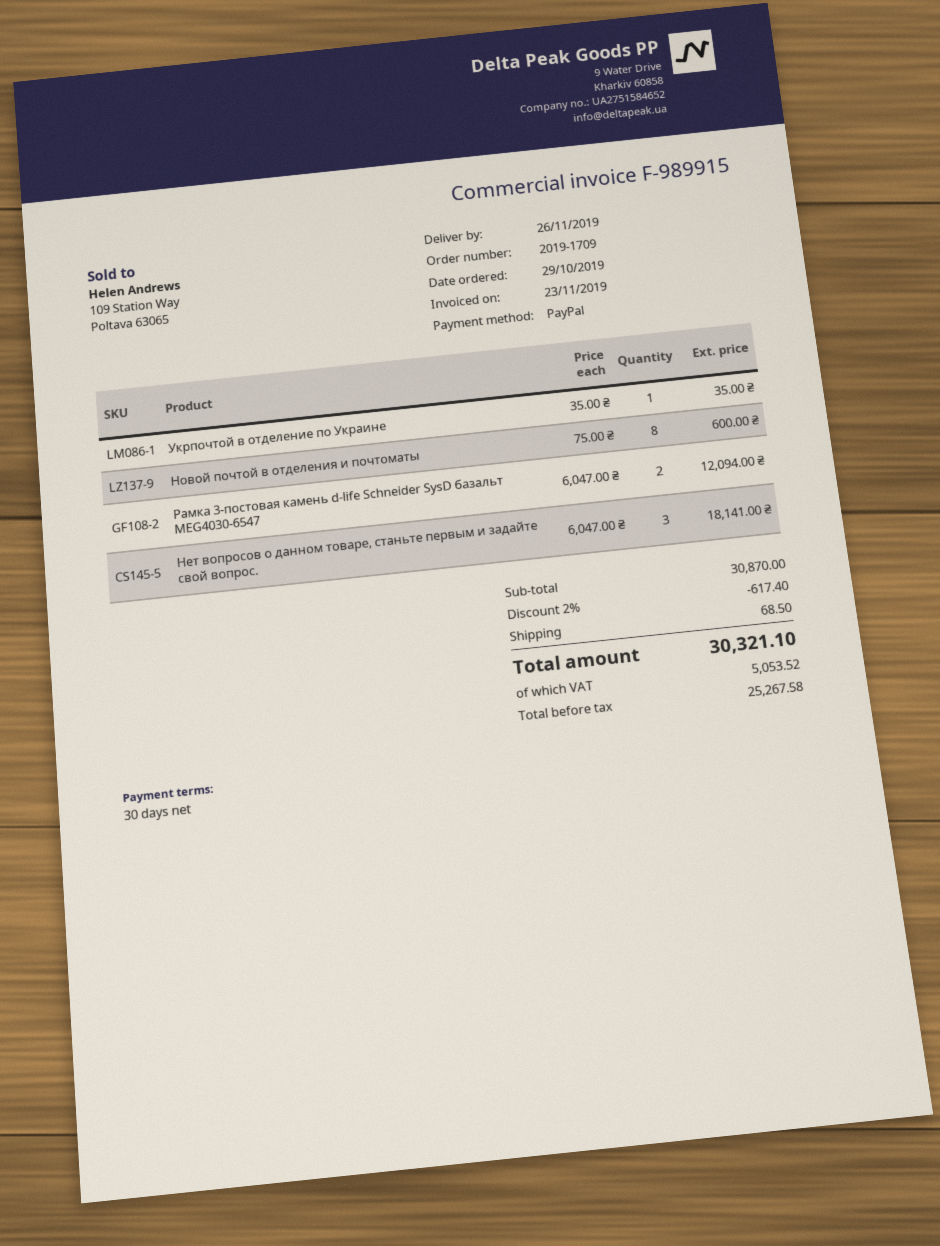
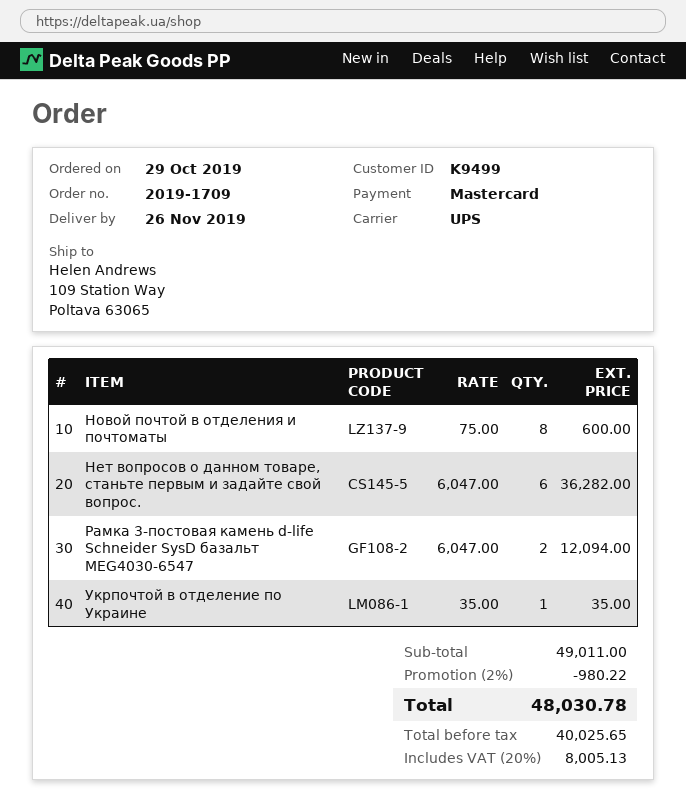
payment method: PayPal -> Mastercard
Нет вопросов о данном товаре, станьте первым и задайте свой вопрос.: 3 x 6047.00 = 18141.00 -> 6 x 6047.00 = 36282.00
subtotal: 30870.00 -> 49011.00
discount: 2% = 617.40 -> 2% = 980.22
shipping: 68.50 -> none
net: 25267.58 -> 40025.65
tax: 5053.52 -> 8005.13
total: 30321.10 -> 48030.78

